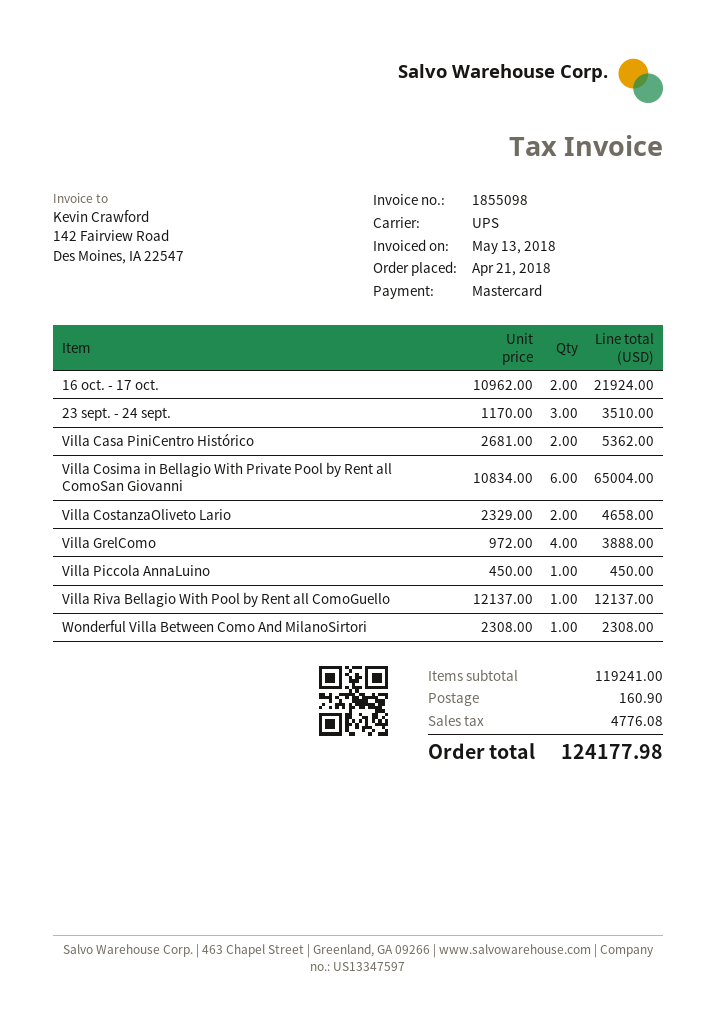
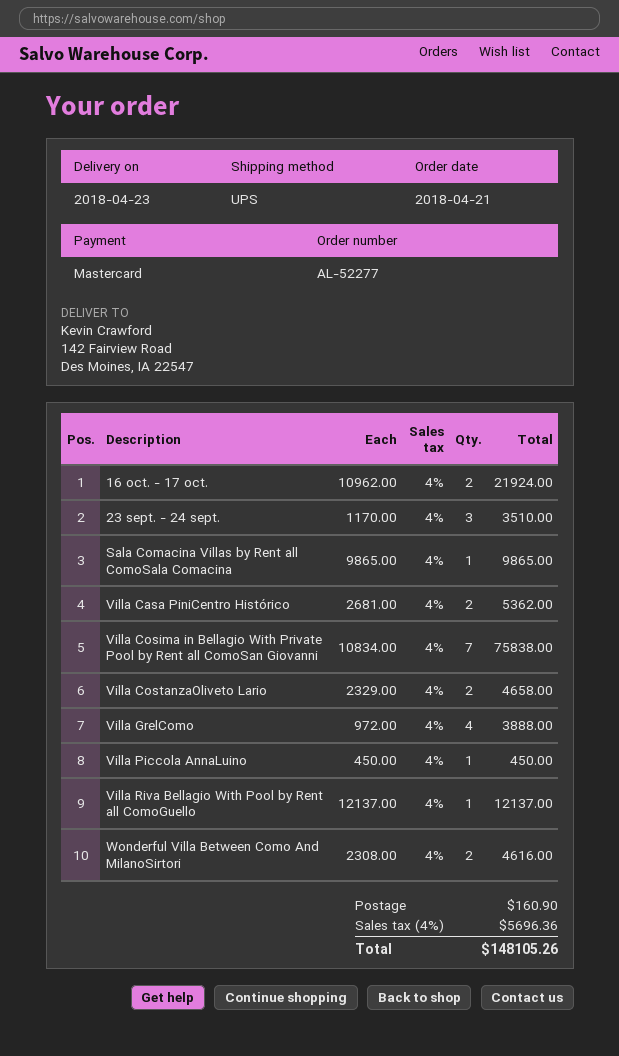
Villa Cosima in Bellagio With Private Pool by Rent all ComoSan Giovanni: 6 x 10834.00 = 65004.00 -> 7 x 10834.00 = 75838.00
Wonderful Villa Between Como And MilanoSirtori: 1 x 2308.00 = 2308.00 -> 2 x 2308.00 = 4616.00
Sala Comacina Villas by Rent all ComoSala Comacina: none -> 1 x 9865.00 = 9865.00
tax: 4776.08 -> 5696.36
total: 124177.98 -> 148105.26

